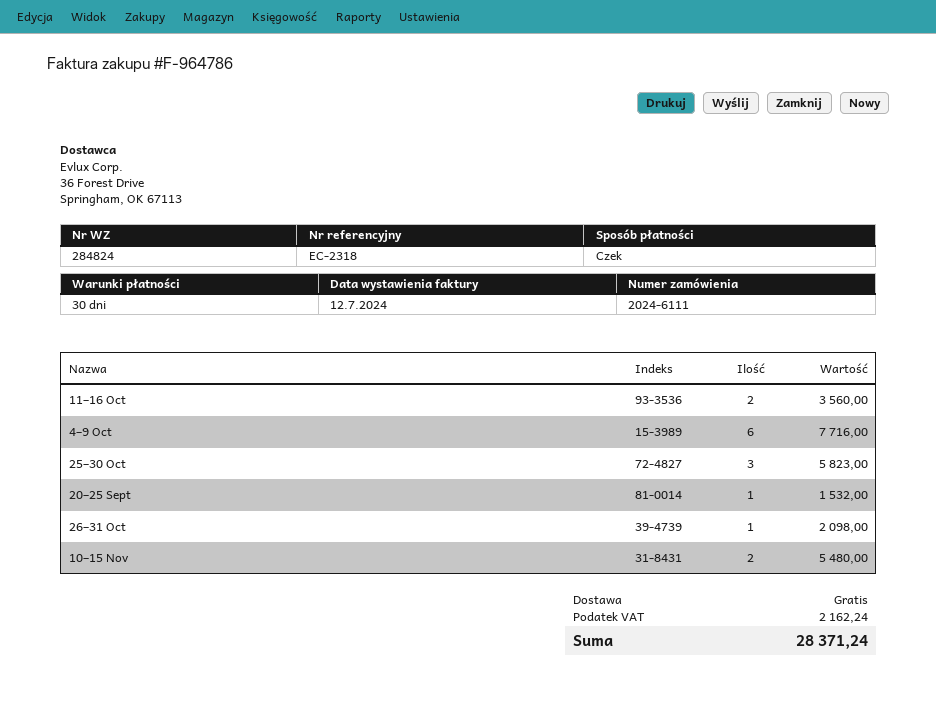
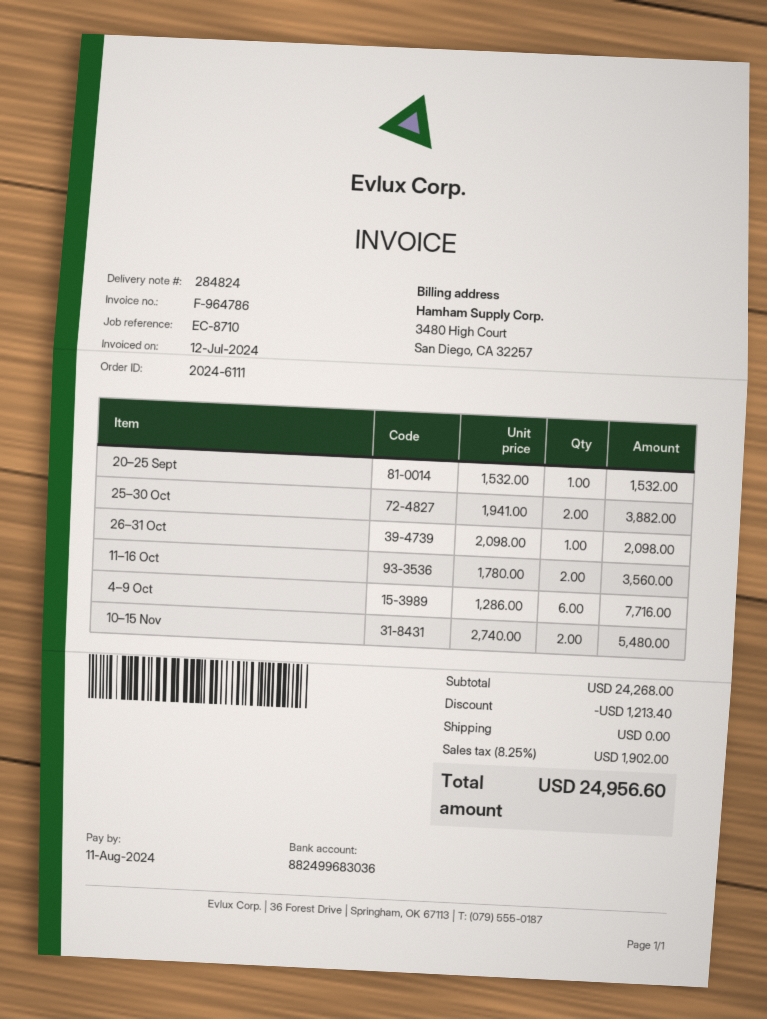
reference: EC-2318 -> EC-8710
25–30 Oct: 3 for 5823.00 -> 2 for 3882.00
discount: none -> 1213.40
tax: 2162.24 -> 1902.00
total: 28371.24 -> 24956.60

